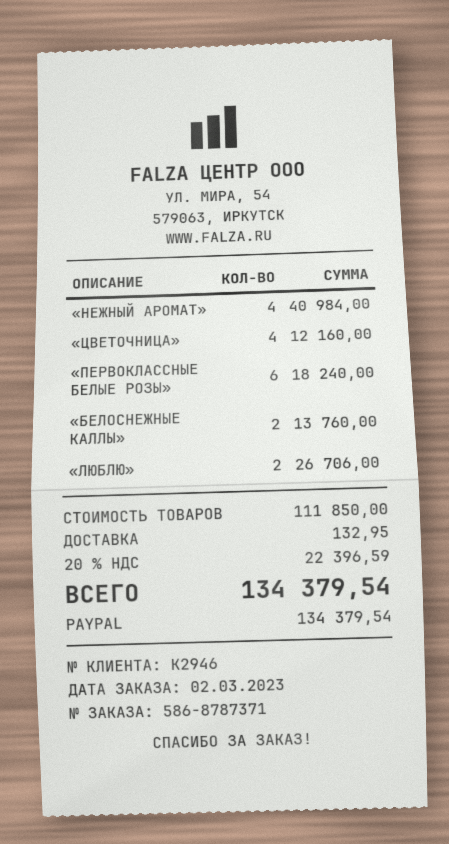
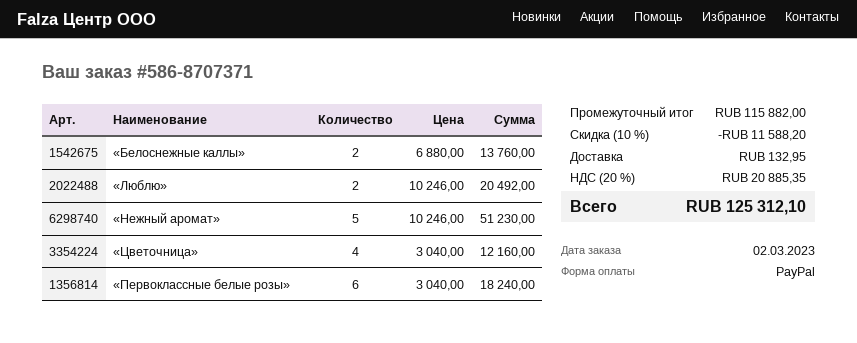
order number: 586-8787371 -> 586-8707371
«НЕЖНЫЙ АРОМАТ»: 4 for 40984.00 -> 5 for 51230.00
«ЛЮБЛЮ»: 2 for 26706.00 -> 2 for 20492.00
subtotal: 111850.00 -> 115882.00
discount: none -> 10% = 11588.20
tax: 20% = 22396.59 -> 20% = 20885.35
total: 134379.54 -> 125312.10

